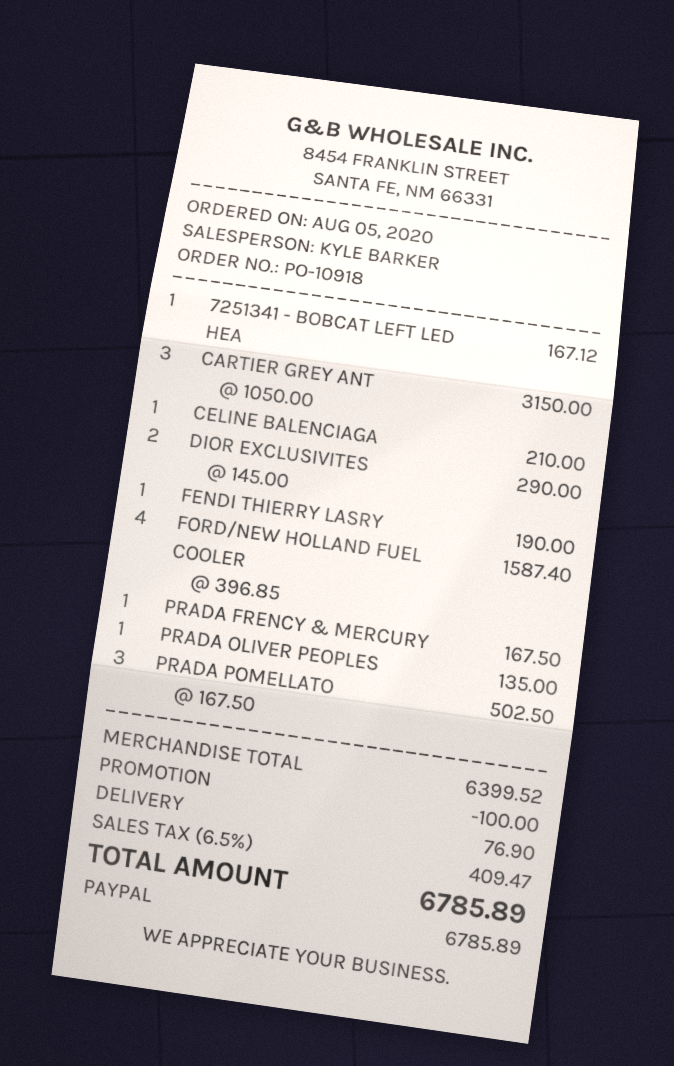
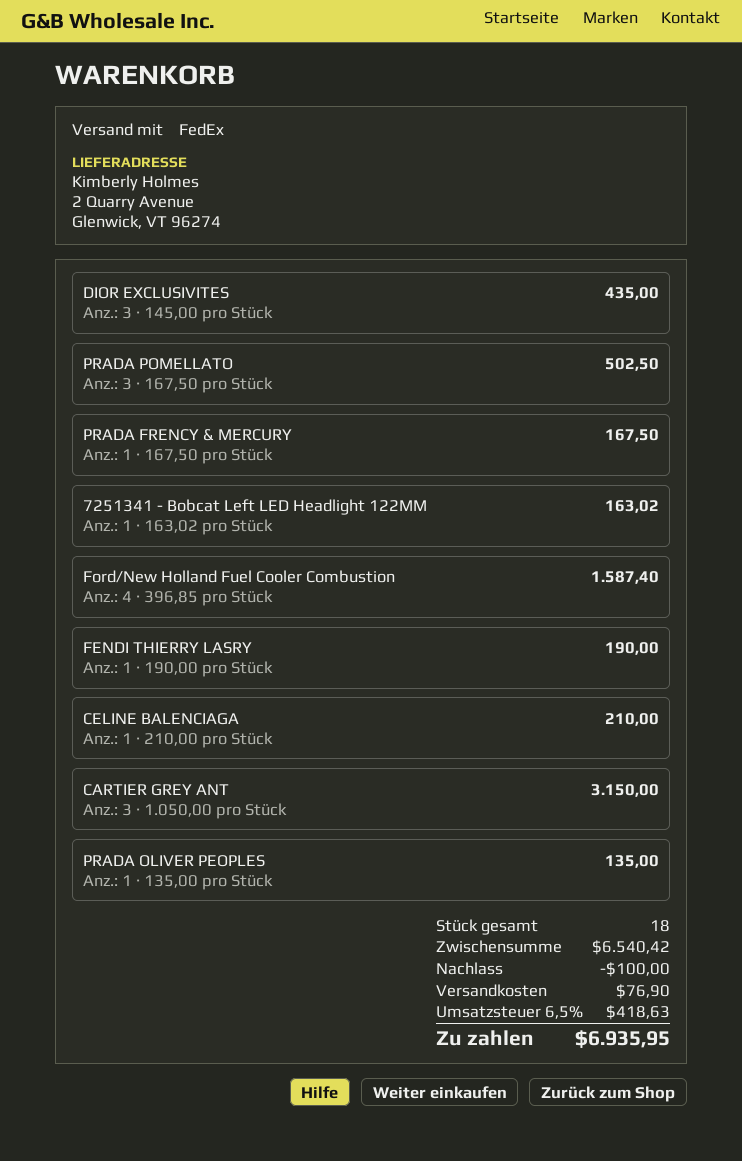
7251341 - BOBCAT LEFT LED HEA: 1 x 167.12 = 167.12 -> 1 x 163.02 = 163.02
DIOR EXCLUSIVITES: 2 x 145.00 = 290.00 -> 3 x 145.00 = 435.00
subtotal: 6399.52 -> 6540.42
tax: 6.5% = 409.47 -> 6.5% = 418.63
total: 6785.89 -> 6935.95

